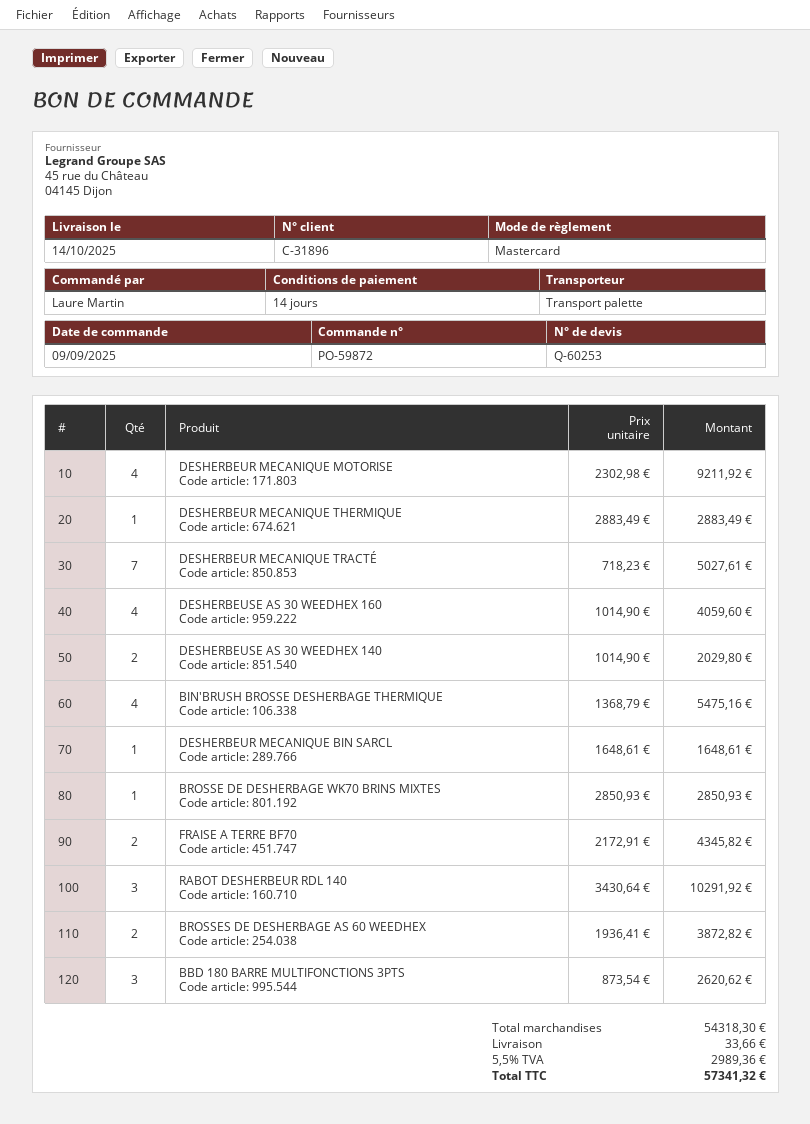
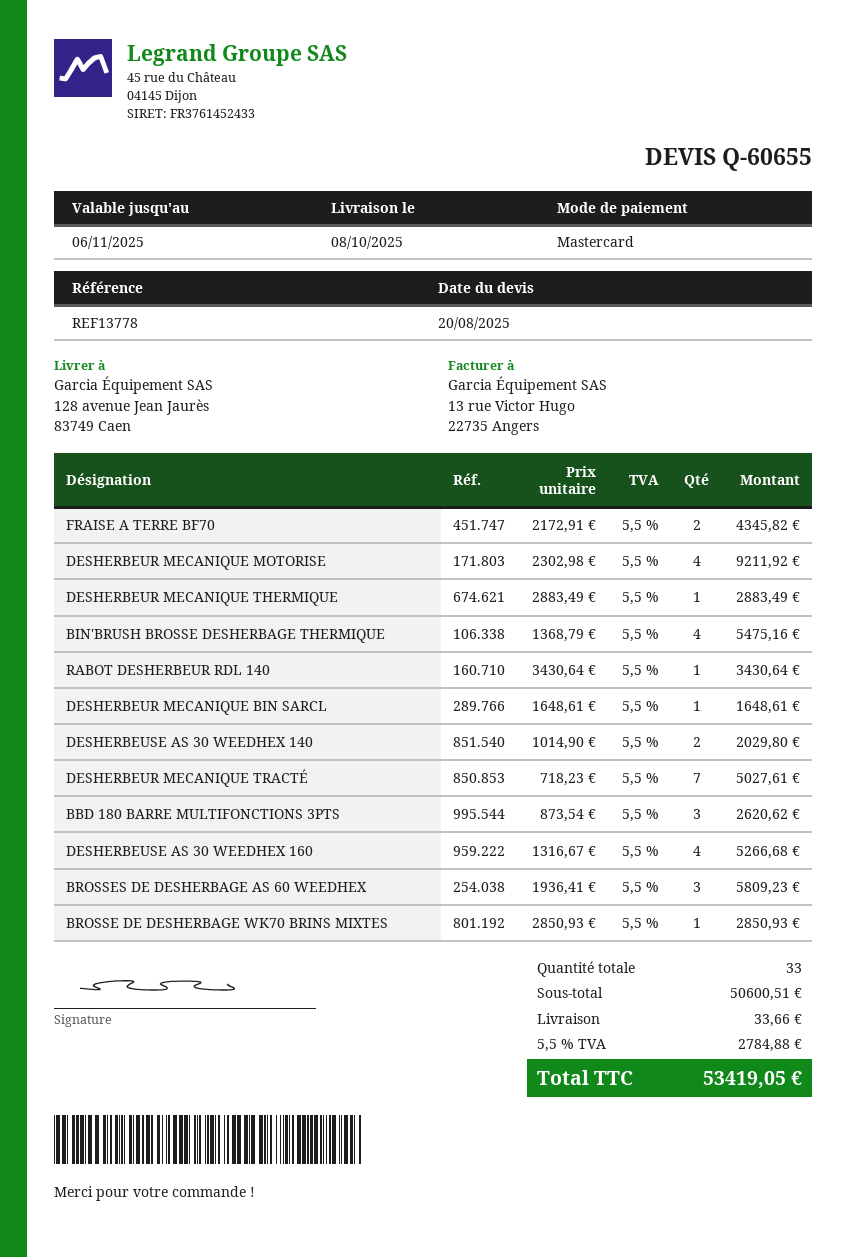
quote number: Q-60253 -> Q-60655
delivery date: 2025-10-14 -> 2025-10-08
DESHERBEUSE AS 30 WEEDHEX 160: 4 x 1014.90 = 4059.60 -> 4 x 1316.67 = 5266.68
RABOT DESHERBEUR RDL 140: 3 x 3430.64 = 10291.92 -> 1 x 3430.64 = 3430.64
BROSSES DE DESHERBAGE AS 60 WEEDHEX: 2 x 1936.41 = 3872.82 -> 3 x 1936.41 = 5809.23
subtotal: 54318.30 -> 50600.51
tax: 5.5% = 2989.36 -> 5.5% = 2784.88
total: 57341.32 -> 53419.05

